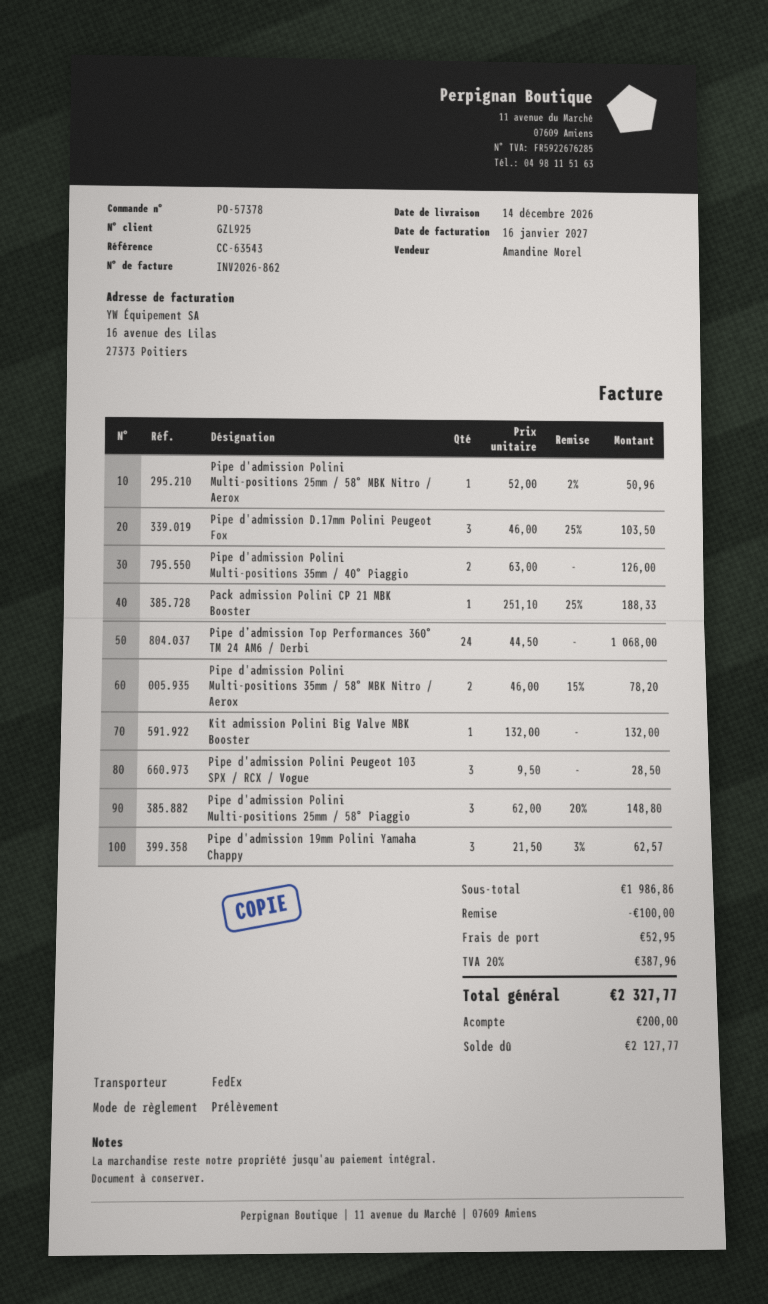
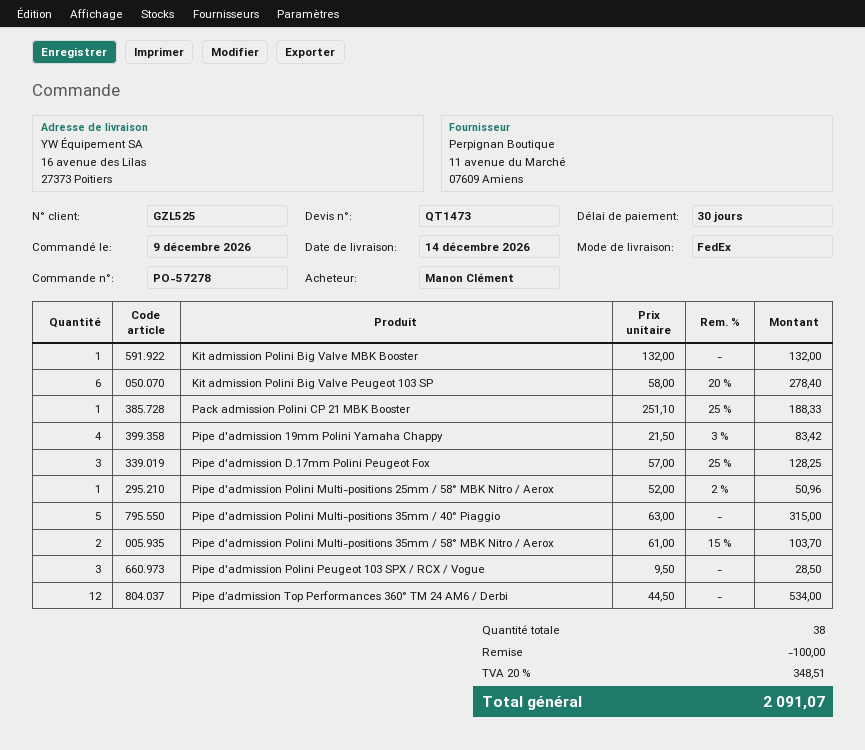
order number: PO-57378 -> PO-57278
customer number: GZL925 -> GZL525
Pipe d'admission D.17mm Polini Peugeot Fox: 3 x 46.00 - 25% = 103.50 -> 3 x 57.00 - 25% = 128.25
Pipe d'admission Polini Multi-positions 35mm / 40° Piaggio: 2 x 63.00 = 126.00 -> 5 x 63.00 = 315.00
Pipe d’admission Top Performances 360° TM 24 AM6 / Derbi: 24 x 44.50 = 1068.00 -> 12 x 44.50 = 534.00
Pipe d'admission Polini Multi-positions 35mm / 58° MBK Nitro / Aerox: 2 x 46.00 - 15% = 78.20 -> 2 x 61.00 - 15% = 103.70
Pipe d'admission Polini Multi-positions 25mm / 58° Piaggio: 3 x 62.00 - 20% = 148.80 -> none
Pipe d'admission 19mm Polini Yamaha Chappy: 3 x 21.50 - 3% = 62.57 -> 4 x 21.50 - 3% = 83.42
Kit admission Polini Big Valve Peugeot 103 SP: none -> 6 x 58.00 - 20% = 278.40
shipping: 52.95 -> none
tax: 20% = 387.96 -> 20% = 348.51
total: 2327.77 -> 2091.07

